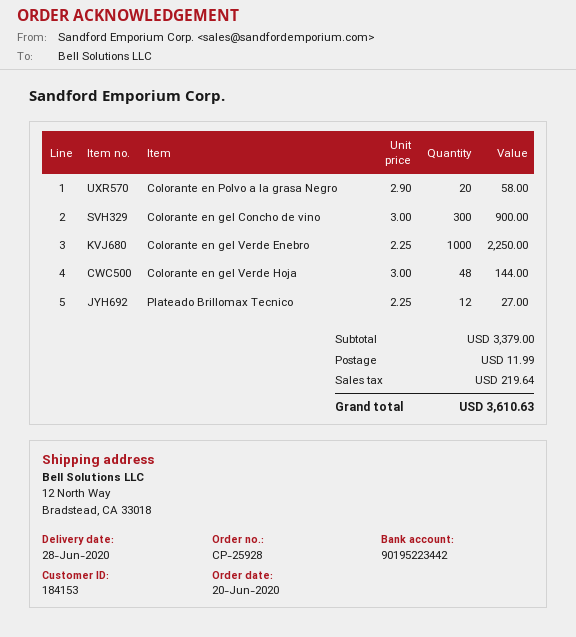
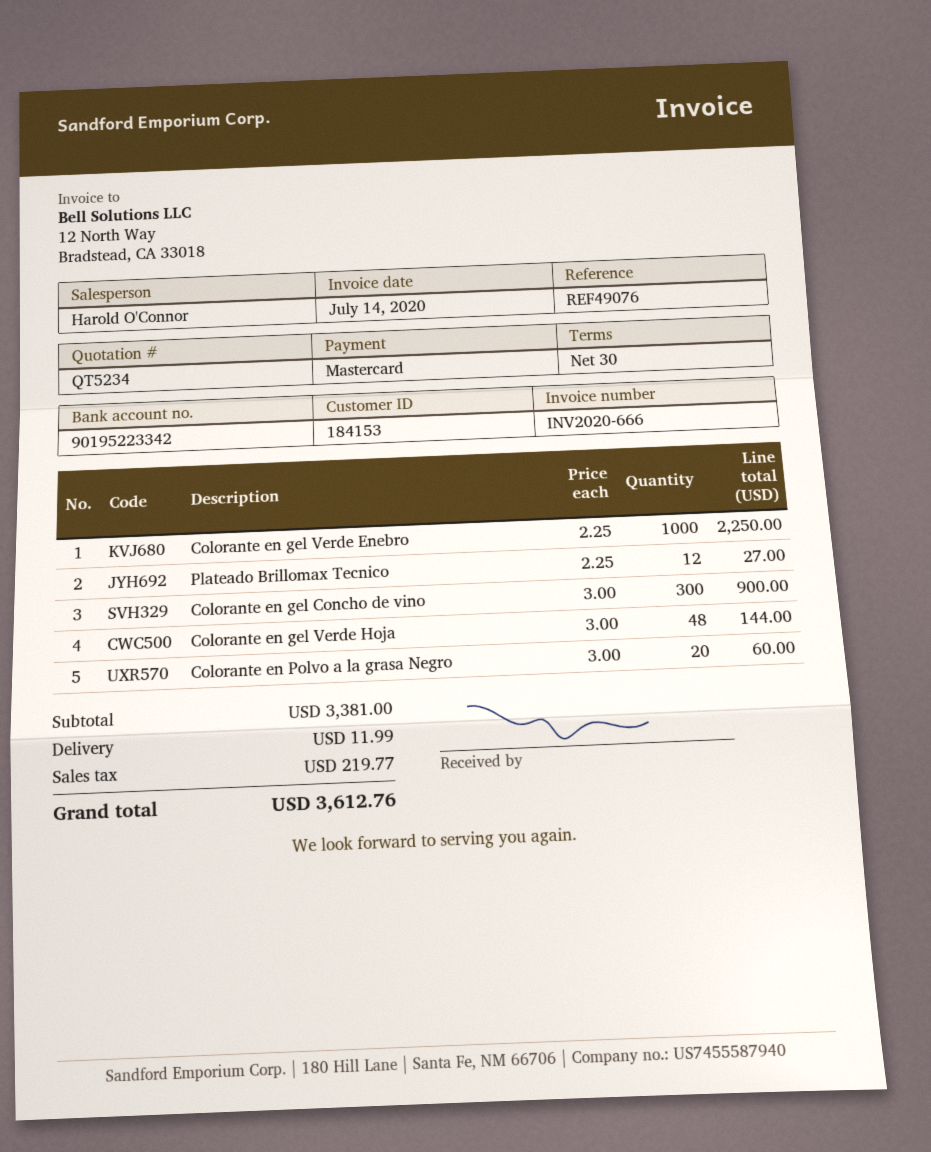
bank account: 90195223442 -> 90195223342
Colorante en Polvo a la grasa Negro: 20 x 2.90 = 58.00 -> 20 x 3.00 = 60.00
subtotal: 3379.00 -> 3381.00
tax: 219.64 -> 219.77
total: 3610.63 -> 3612.76

